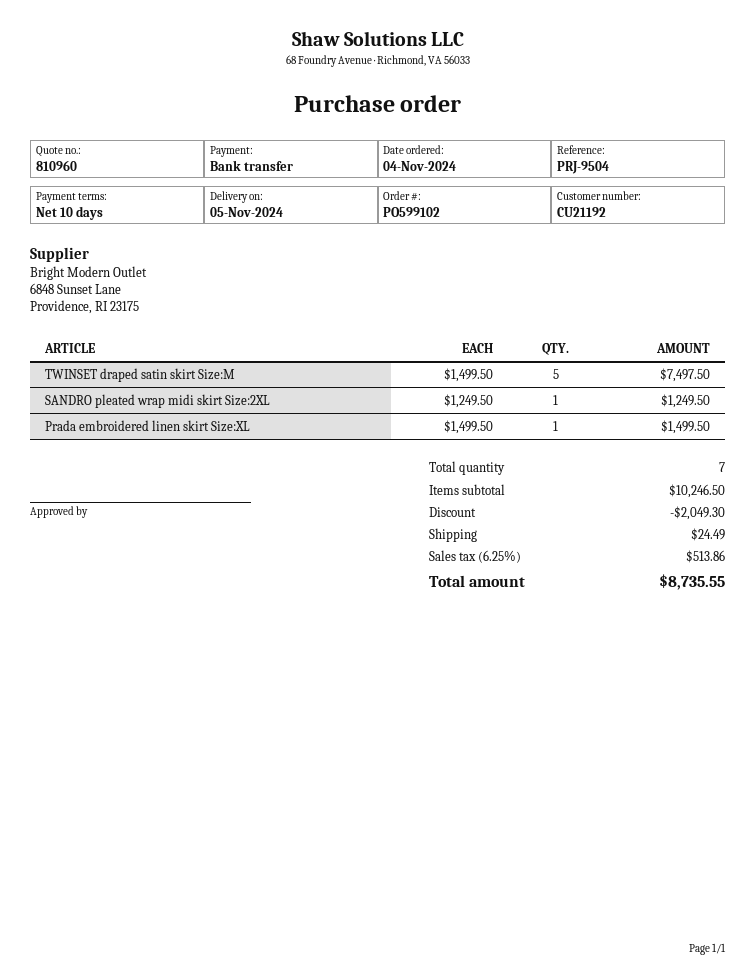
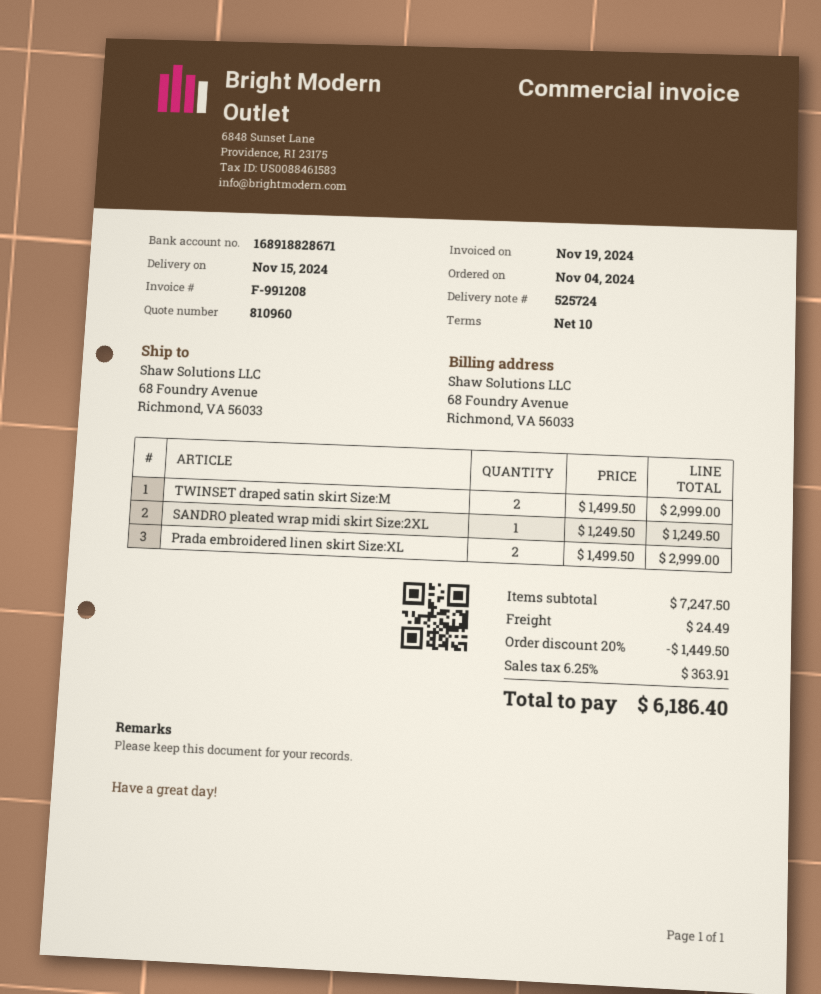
delivery date: 2024-11-05 -> 2024-11-15
TWINSET draped satin skirt Size:M: 5 x 1499.50 = 7497.50 -> 2 x 1499.50 = 2999.00
Prada embroidered linen skirt Size:XL: 1 x 1499.50 = 1499.50 -> 2 x 1499.50 = 2999.00
subtotal: 10246.50 -> 7247.50
discount: 2049.30 -> 1449.50
tax: 6.25% = 513.86 -> 6.25% = 363.91
total: 8735.55 -> 6186.40

